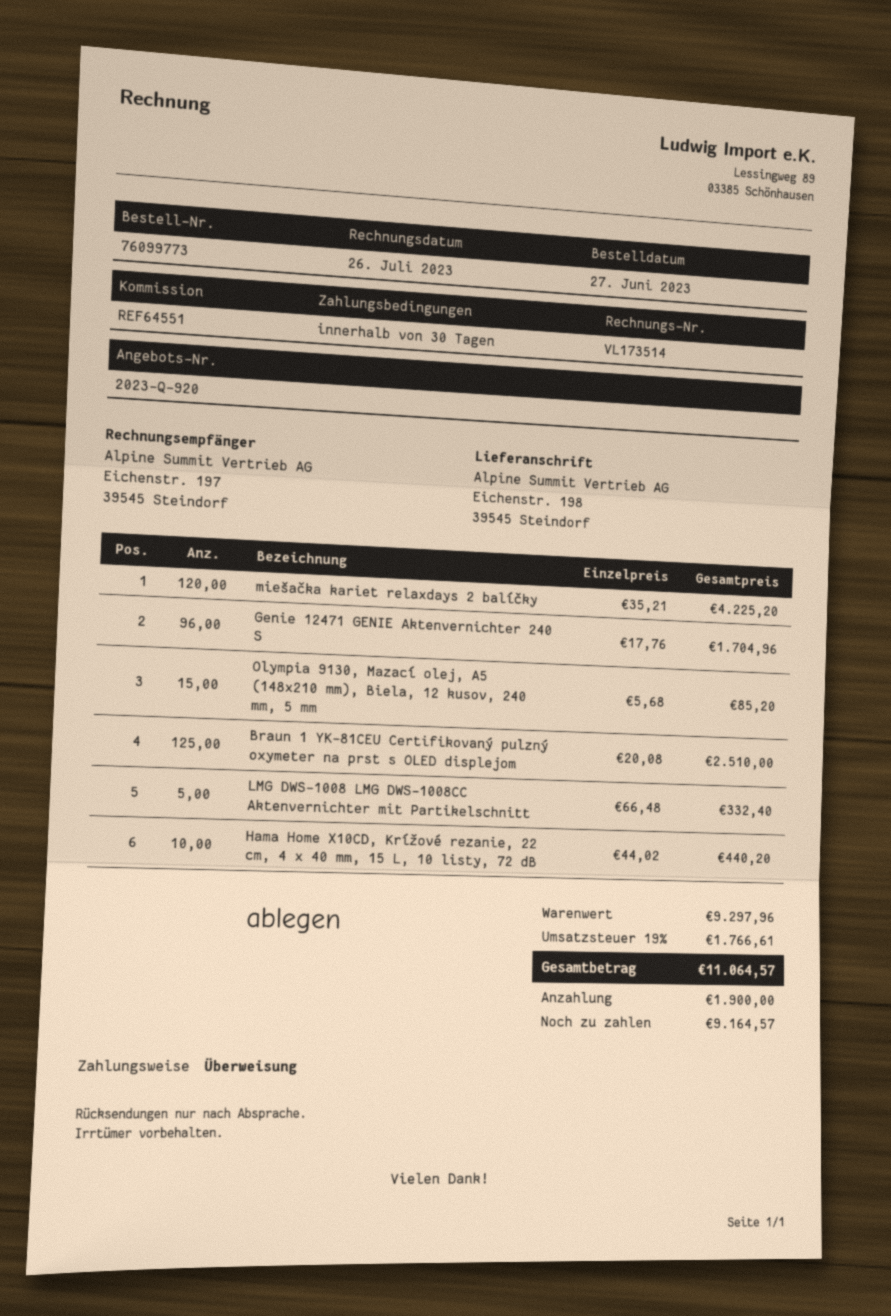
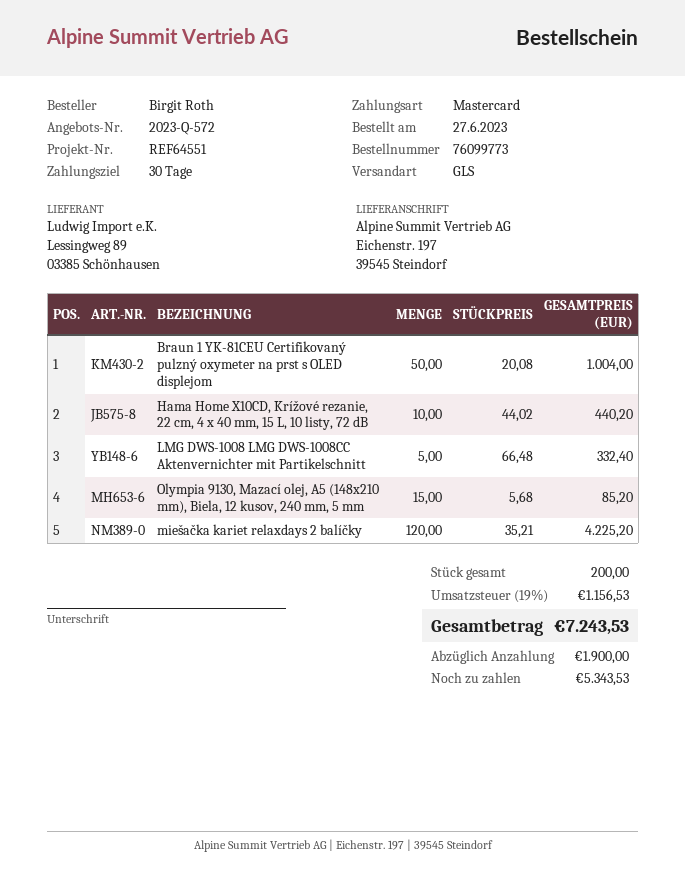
quote number: 2023-Q-920 -> 2023-Q-572
payment method: bank transfer -> Mastercard
ship to: Eichenstr. 198, 39545 Steindorf -> Eichenstr. 197, 39545 Steindorf
Genie 12471 GENIE Aktenvernichter 240 S: 96 x 17.76 = 1704.96 -> none
Braun 1 YK-81CEU Certifikovaný pulzný oxymeter na prst s OLED displejom: 125 x 20.08 = 2510.00 -> 50 x 20.08 = 1004.00
tax: 19% = 1766.61 -> 19% = 1156.53
total: 11064.57 -> 7243.53
balance: 9164.57 -> 5343.53

